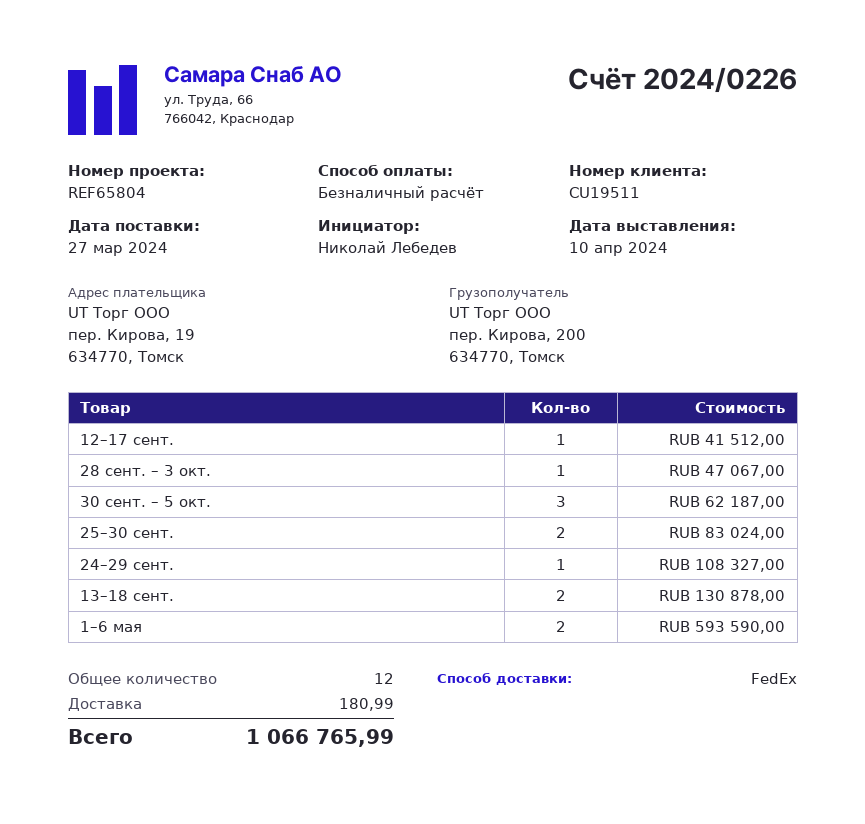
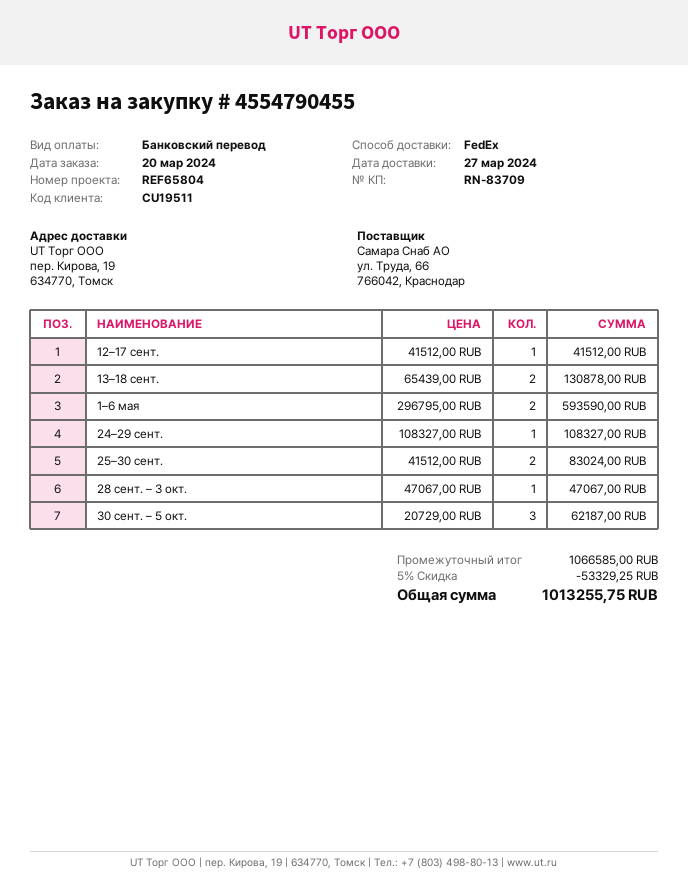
ship to: пер. Кирова, 200, 634770, Томск -> пер. Кирова, 19, 634770, Томск
discount: none -> 5% = 53329.25
shipping: 180.99 -> none
total: 1066765.99 -> 1013255.75

